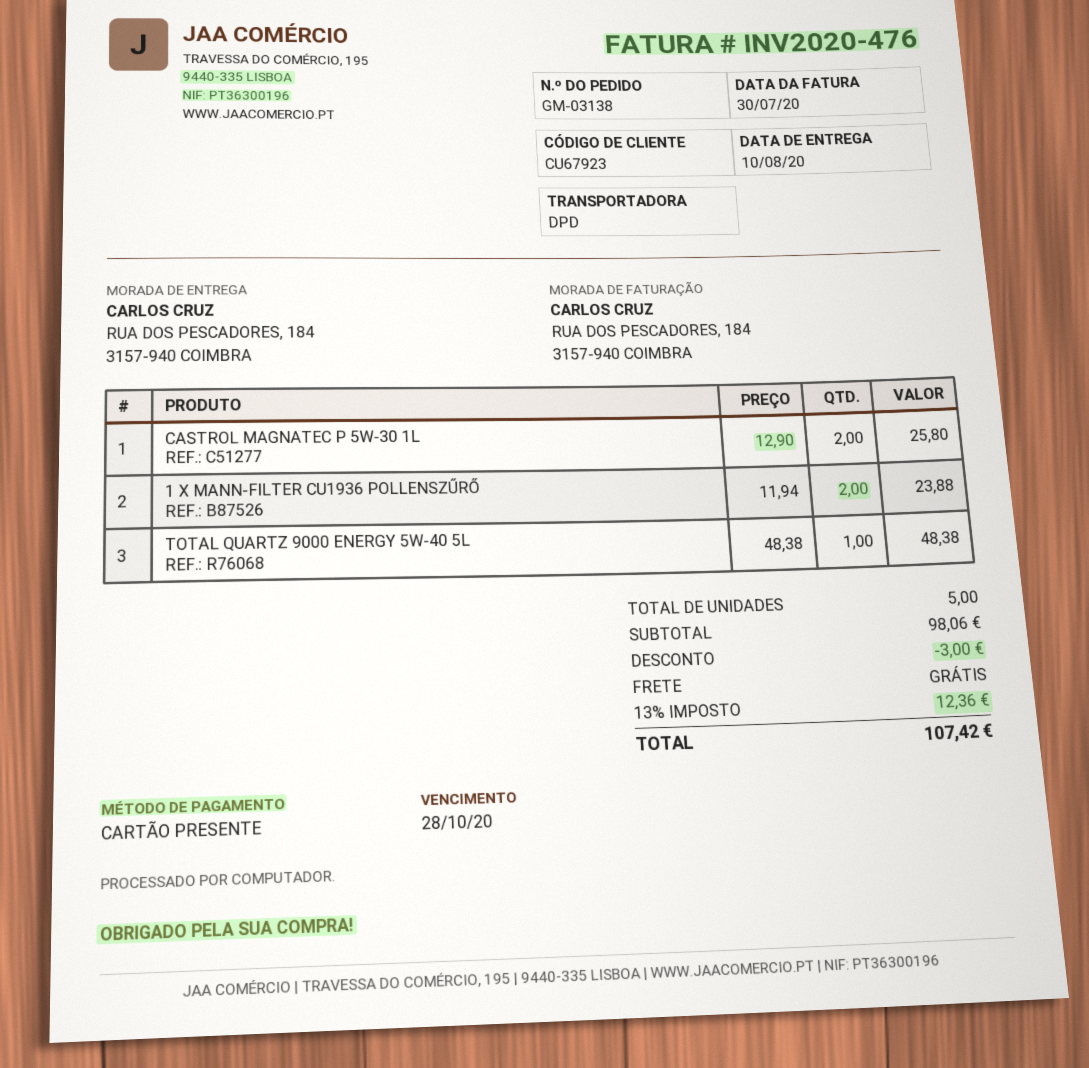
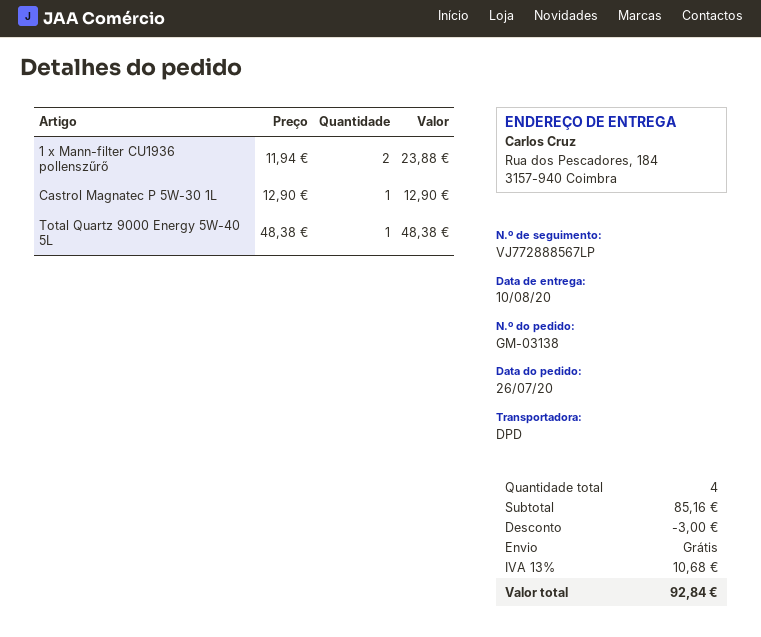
CASTROL MAGNATEC P 5W-30 1L: 2 x 12.90 = 25.80 -> 1 x 12.90 = 12.90
total quantity: 5 -> 4
subtotal: 98.06 -> 85.16
tax: 13% = 12.36 -> 13% = 10.68
total: 107.42 -> 92.84

